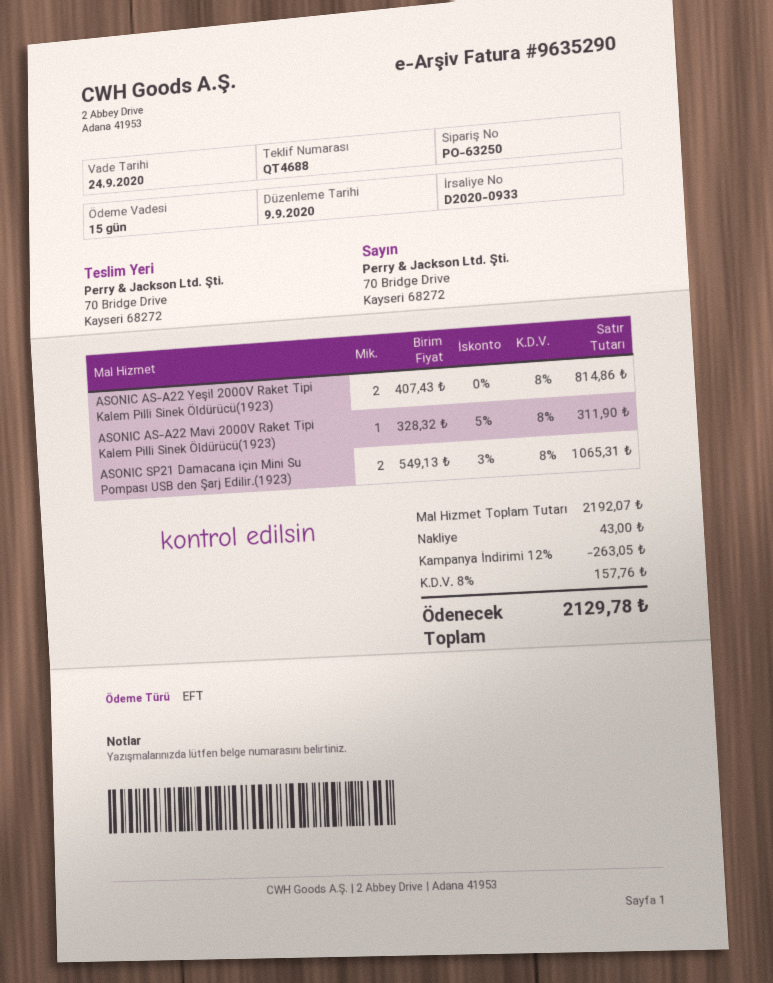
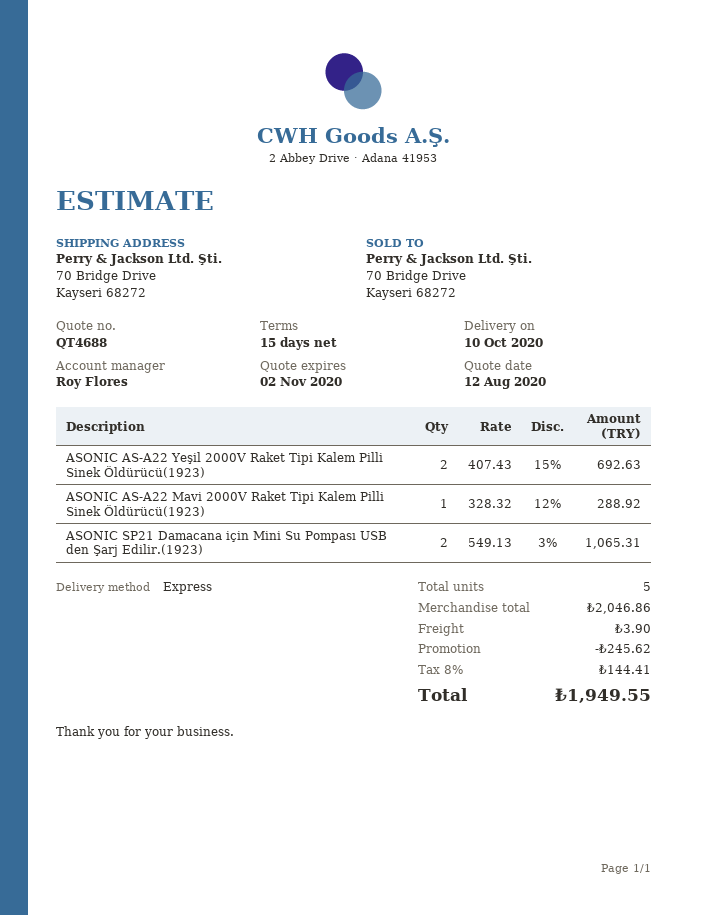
ASONIC AS-A22 Yeşil 2000V Raket Tipi Kalem Pilli Sinek Öldürücü(1923): 2 x 407.43 = 814.86 -> 2 x 407.43 - 15% = 692.63
ASONIC AS-A22 Mavi 2000V Raket Tipi Kalem Pilli Sinek Öldürücü(1923): 1 x 328.32 - 5% = 311.90 -> 1 x 328.32 - 12% = 288.92
subtotal: 2192.07 -> 2046.86
discount: 263.05 -> 245.62
shipping: 43.00 -> 3.90
tax: 8% = 157.76 -> 8% = 144.41
total: 2129.78 -> 1949.55

